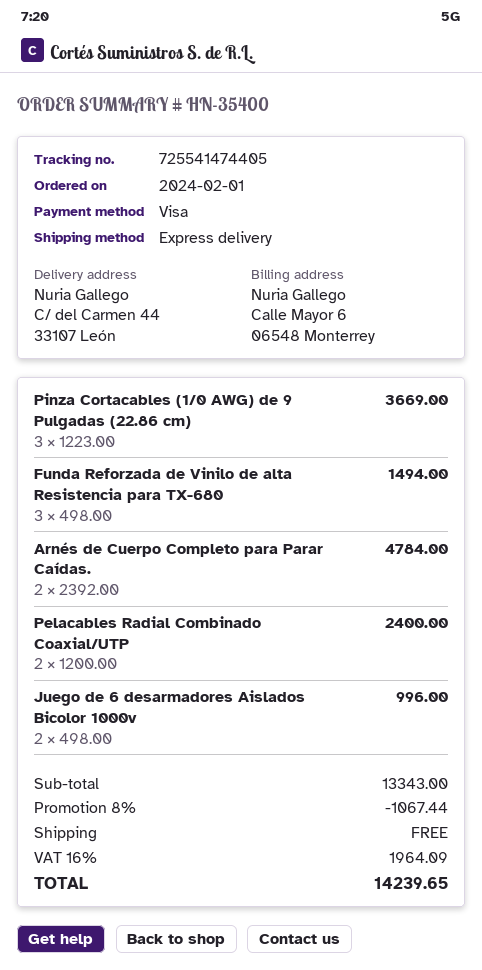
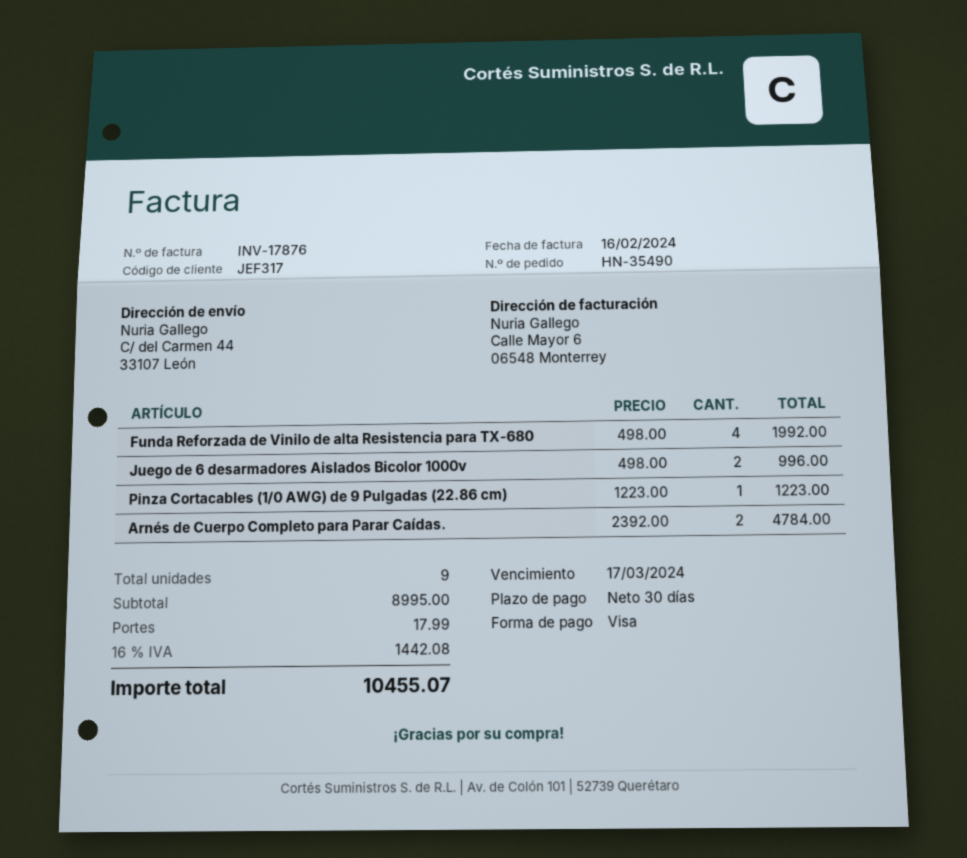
order number: HN-35400 -> HN-35490
Pinza Cortacables (1/0 AWG) de 9 Pulgadas (22.86 cm): 3 x 1223.00 = 3669.00 -> 1 x 1223.00 = 1223.00
Funda Reforzada de Vinilo de alta Resistencia para TX-680: 3 x 498.00 = 1494.00 -> 4 x 498.00 = 1992.00
Pelacables Radial Combinado Coaxial/UTP: 2 x 1200.00 = 2400.00 -> none
subtotal: 13343.00 -> 8995.00
discount: 8% = 1067.44 -> none
shipping: 0.00 -> 17.99
tax: 16% = 1964.09 -> 16% = 1442.08
total: 14239.65 -> 10455.07

